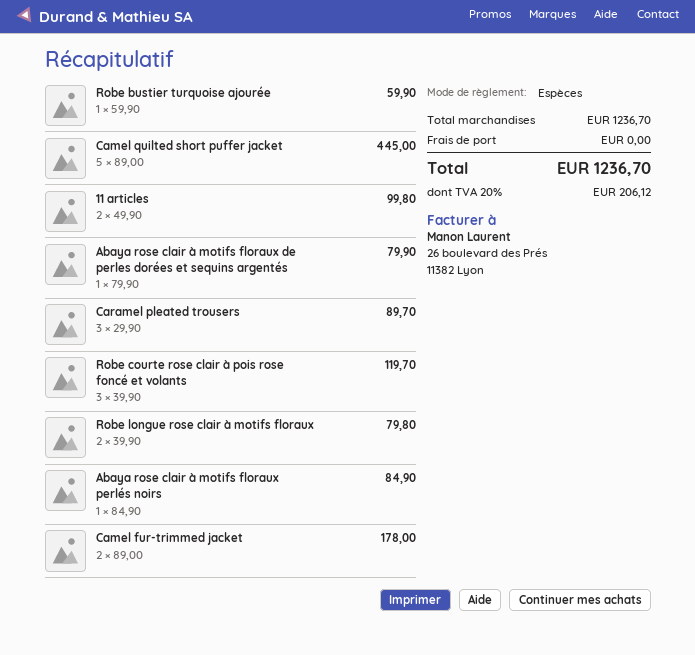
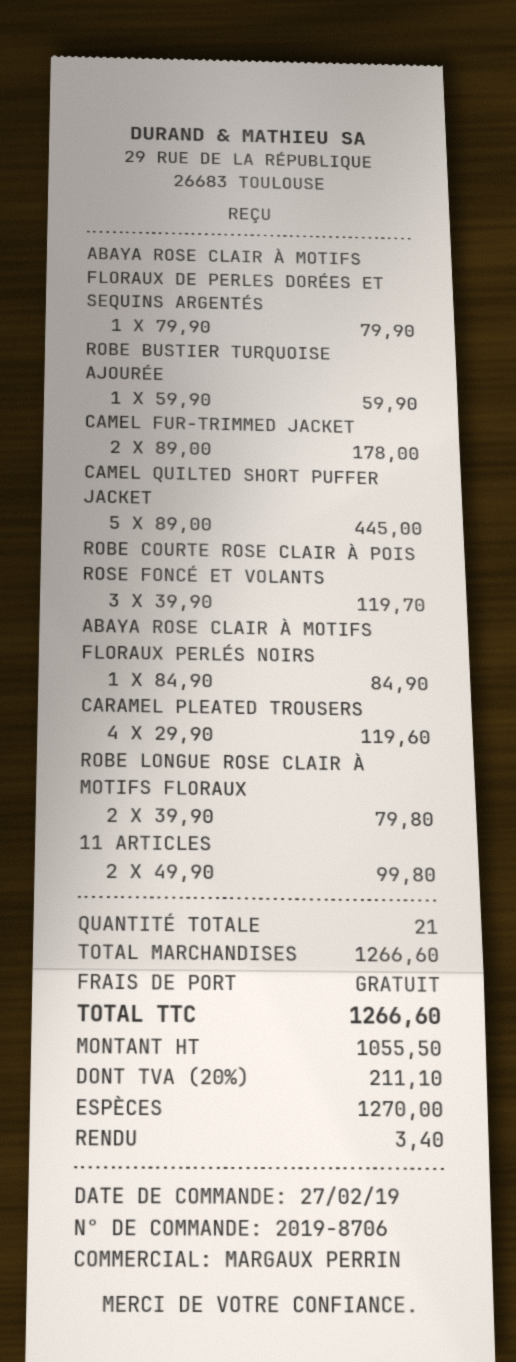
Caramel pleated trousers: 3 x 29.90 = 89.70 -> 4 x 29.90 = 119.60
subtotal: 1236.70 -> 1266.60
tax: 20% = 206.12 -> 20% = 211.10
total: 1236.70 -> 1266.60

